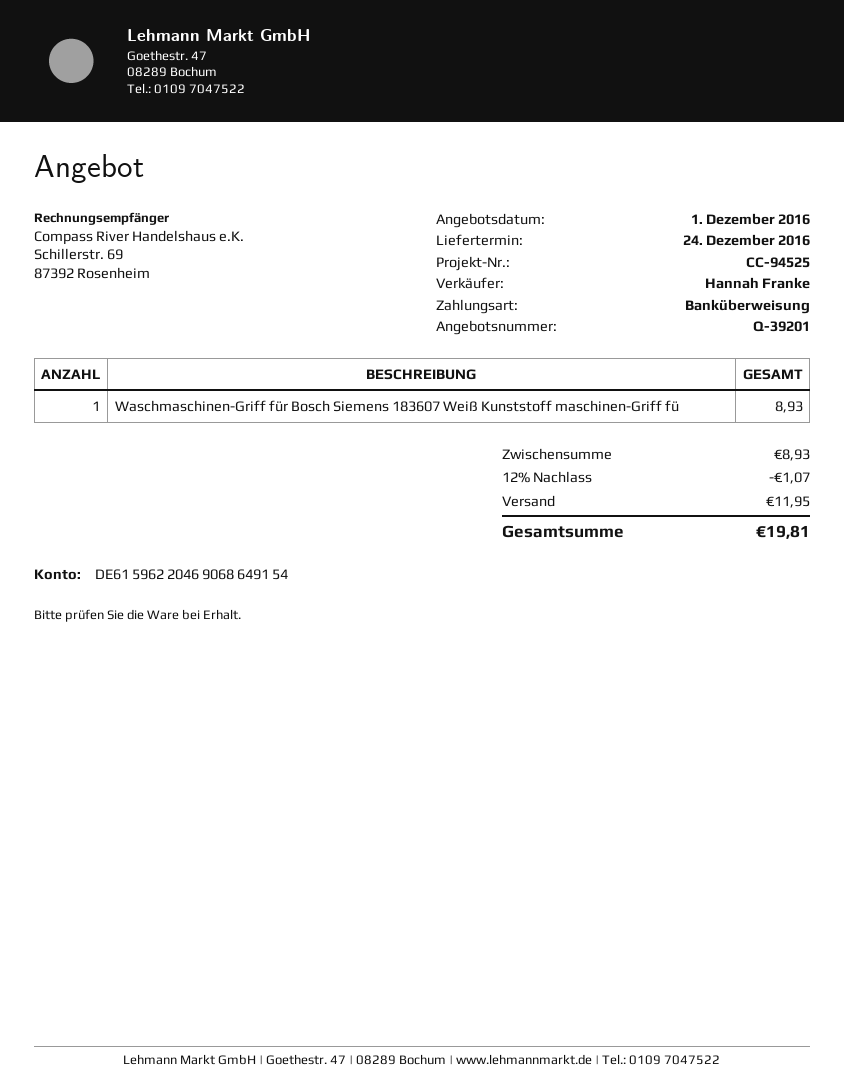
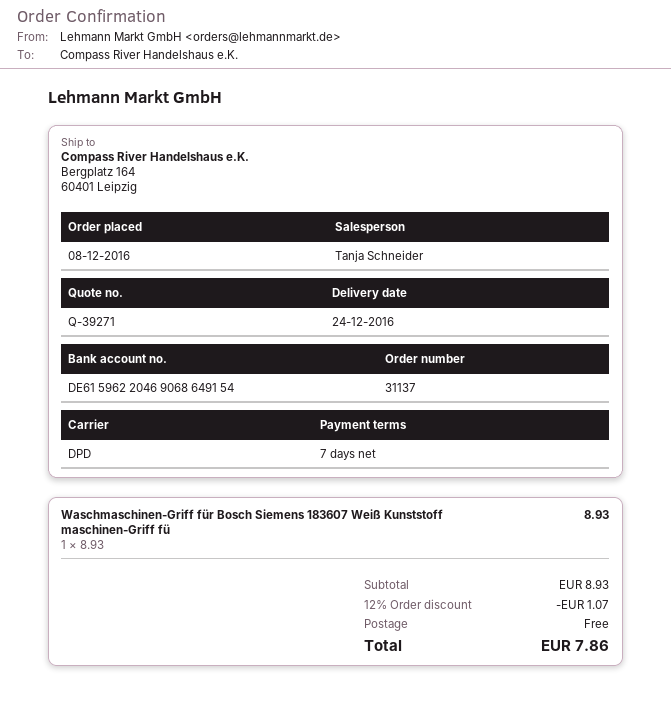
quote number: Q-39201 -> Q-39271
sales rep: Hannah Franke -> Tanja Schneider
shipping: 11.95 -> 0.00
total: 19.81 -> 7.86

